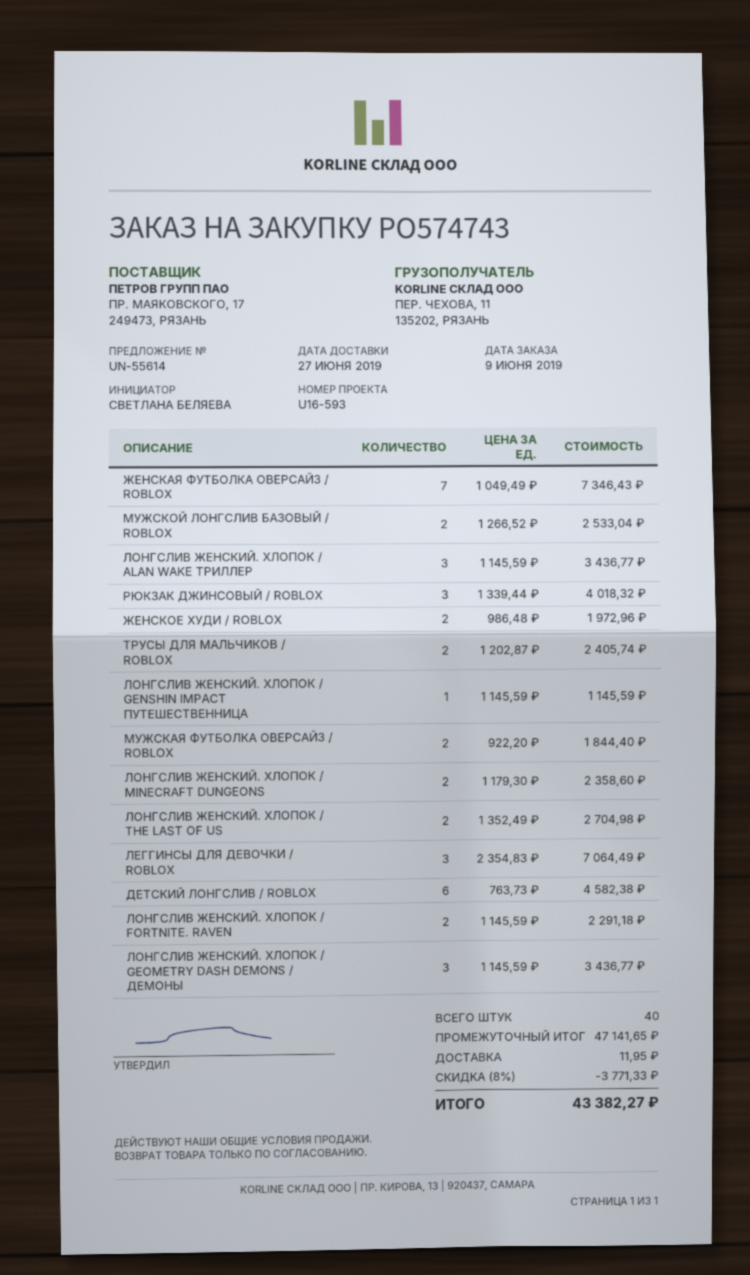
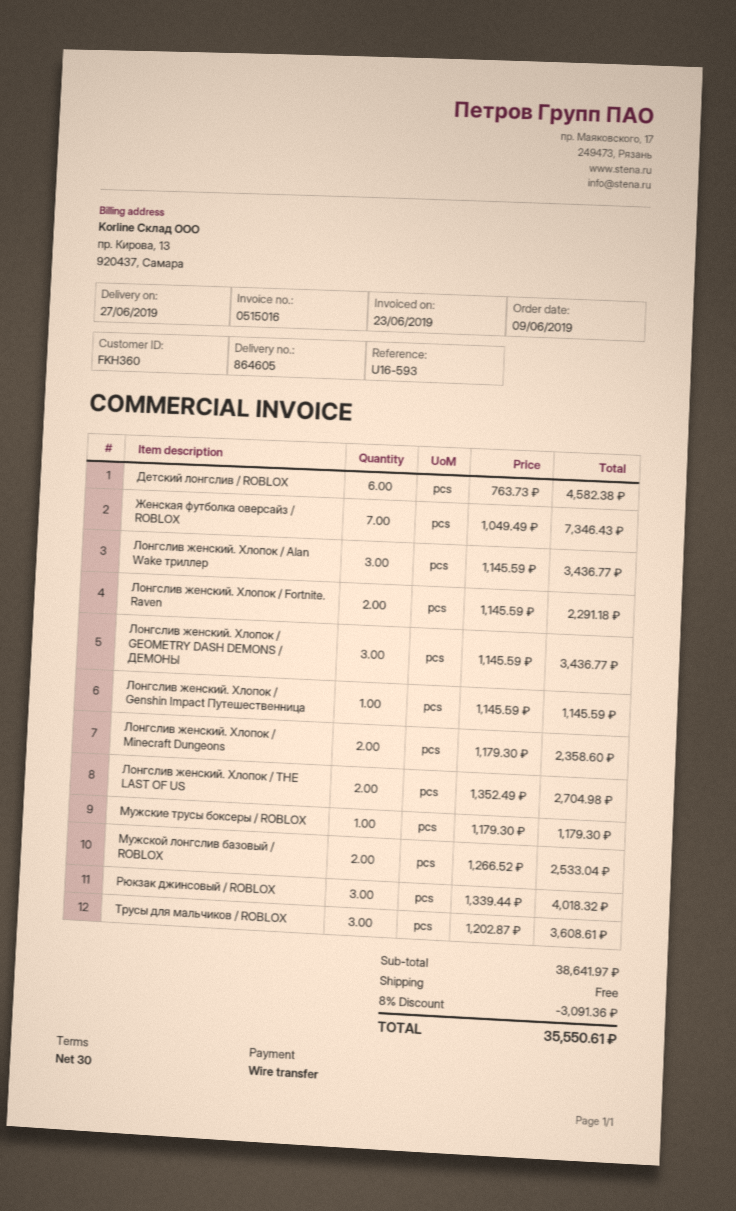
ЖЕНСКОЕ ХУДИ / ROBLOX: 2 x 986.48 = 1972.96 -> none
ТРУСЫ ДЛЯ МАЛЬЧИКОВ / ROBLOX: 2 x 1202.87 = 2405.74 -> 3 x 1202.87 = 3608.61
МУЖСКАЯ ФУТБОЛКА ОВЕРСАЙЗ / ROBLOX: 2 x 922.20 = 1844.40 -> none
ЛЕГГИНСЫ ДЛЯ ДЕВОЧКИ / ROBLOX: 3 x 2354.83 = 7064.49 -> none
Мужские трусы боксеры / ROBLOX: none -> 1 x 1179.30 = 1179.30
subtotal: 47141.65 -> 38641.97
discount: 8% = 3771.33 -> 8% = 3091.36
shipping: 11.95 -> 0.00
total: 43382.27 -> 35550.61

